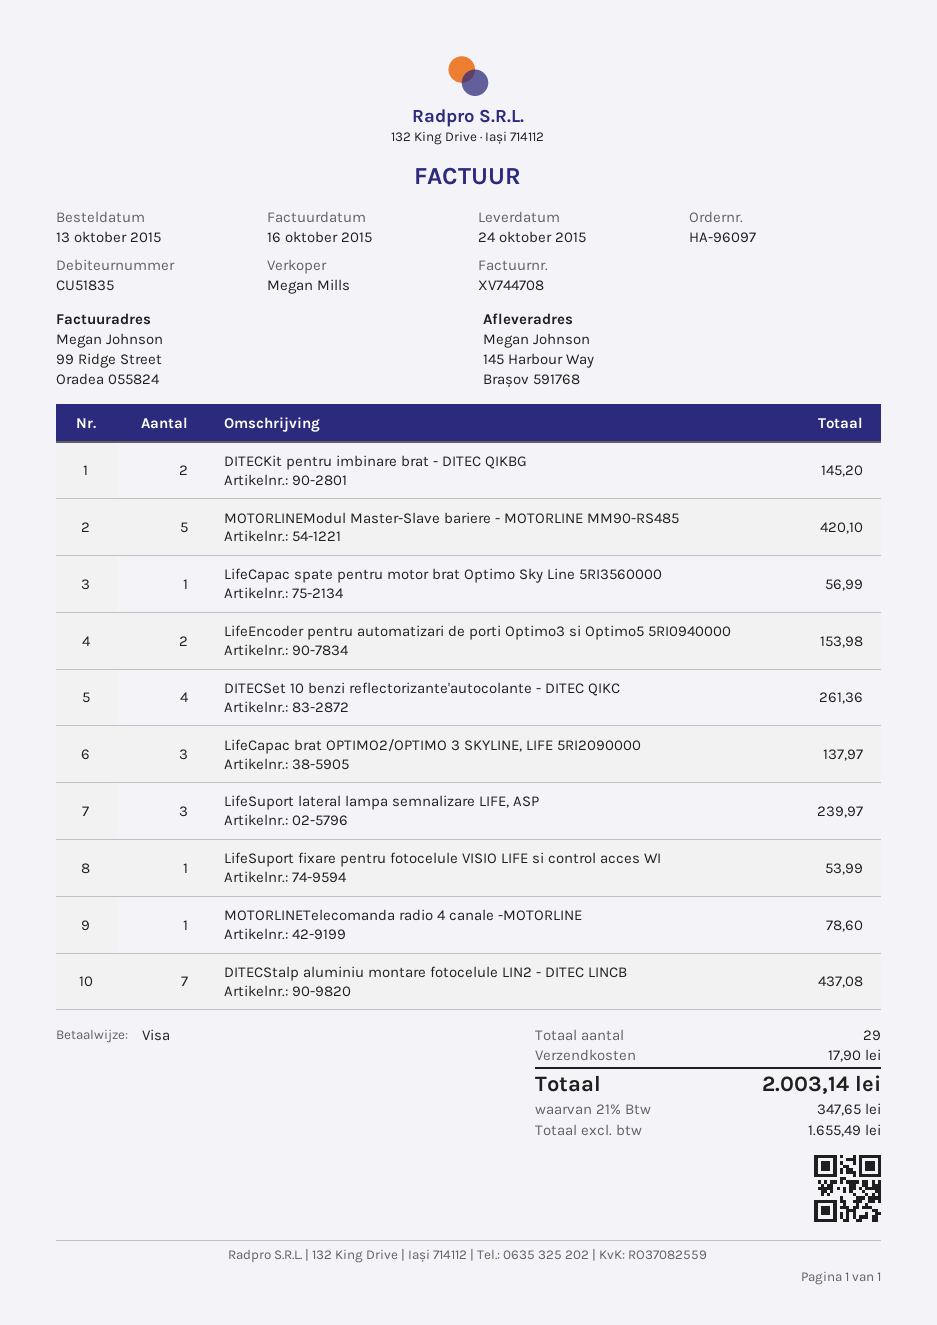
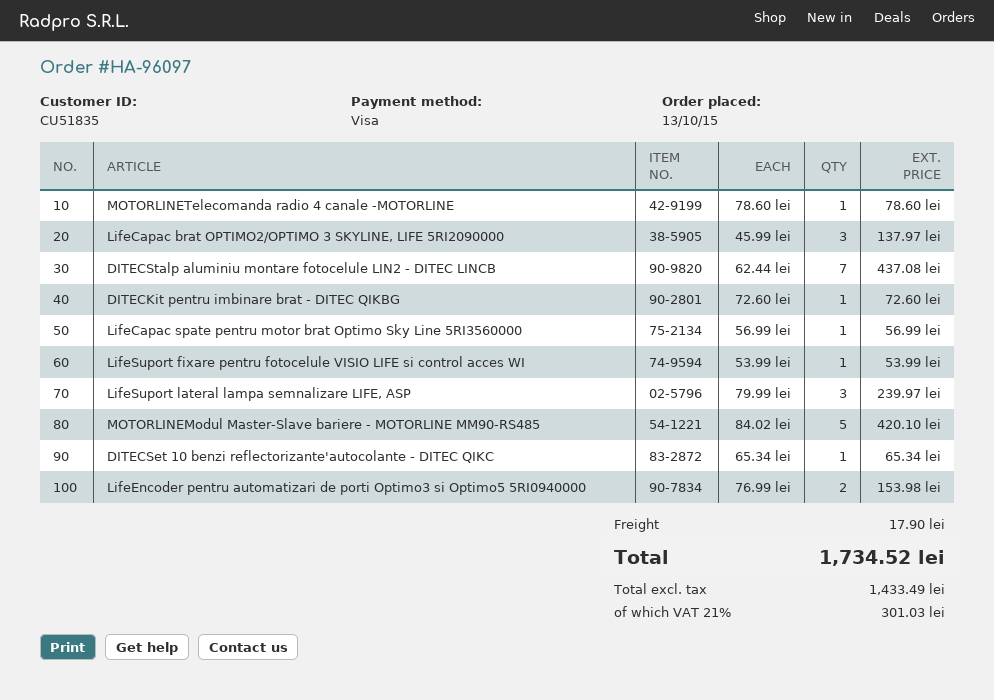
DITECKit pentru imbinare brat - DITEC QIKBG: 2 for 145.20 -> 1 for 72.60
DITECSet 10 benzi reflectorizante'autocolante - DITEC QIKC: 4 for 261.36 -> 1 for 65.34
net: 1655.49 -> 1433.49
tax: 21% = 347.65 -> 21% = 301.03
total: 2003.14 -> 1734.52

